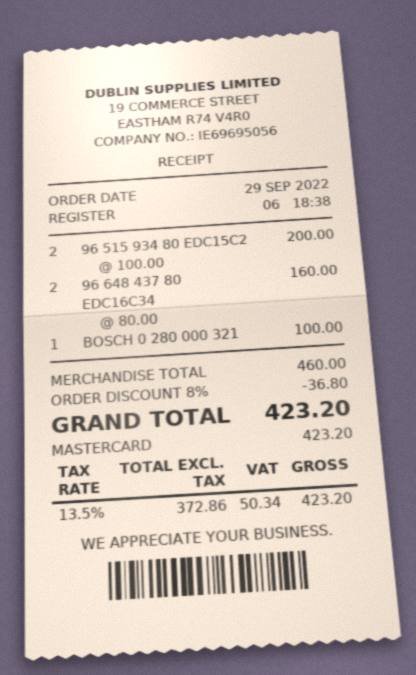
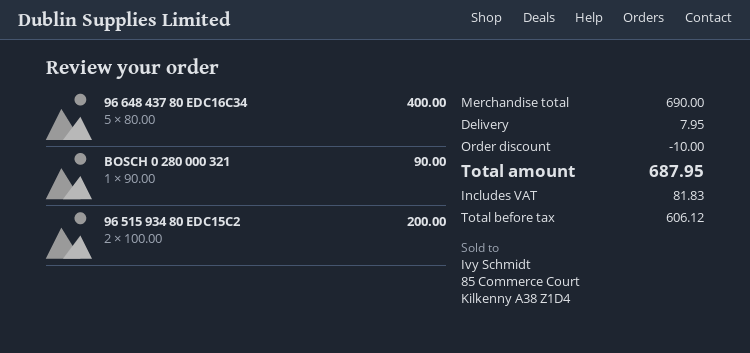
96 648 437 80 EDC16C34: 2 x 80.00 = 160.00 -> 5 x 80.00 = 400.00
BOSCH 0 280 000 321: 1 x 100.00 = 100.00 -> 1 x 90.00 = 90.00
subtotal: 460.00 -> 690.00
discount: 36.80 -> 10.00
shipping: none -> 7.95
net: 372.86 -> 606.12
tax: 50.34 -> 81.83
total: 423.20 -> 687.95

